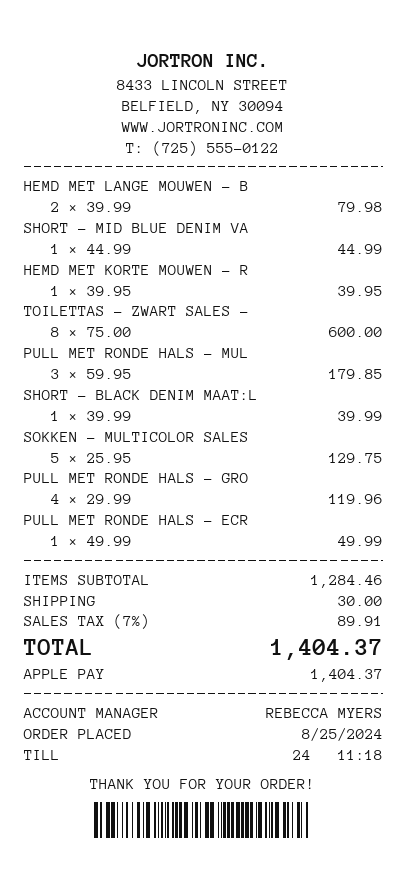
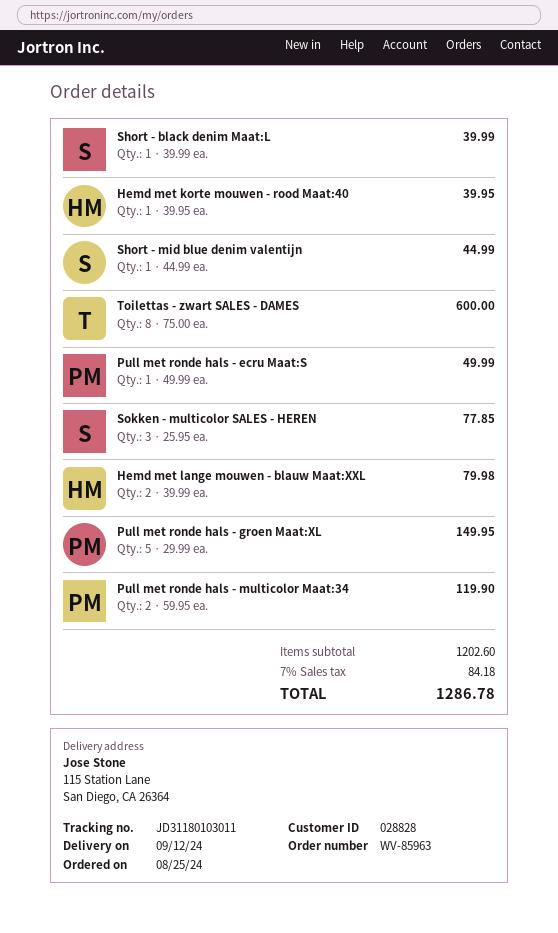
PULL MET RONDE HALS - MUL: 3 x 59.95 = 179.85 -> 2 x 59.95 = 119.90
SOKKEN - MULTICOLOR SALES: 5 x 25.95 = 129.75 -> 3 x 25.95 = 77.85
PULL MET RONDE HALS - GRO: 4 x 29.99 = 119.96 -> 5 x 29.99 = 149.95
subtotal: 1284.46 -> 1202.60
shipping: 30.00 -> none
tax: 7% = 89.91 -> 7% = 84.18
total: 1404.37 -> 1286.78

